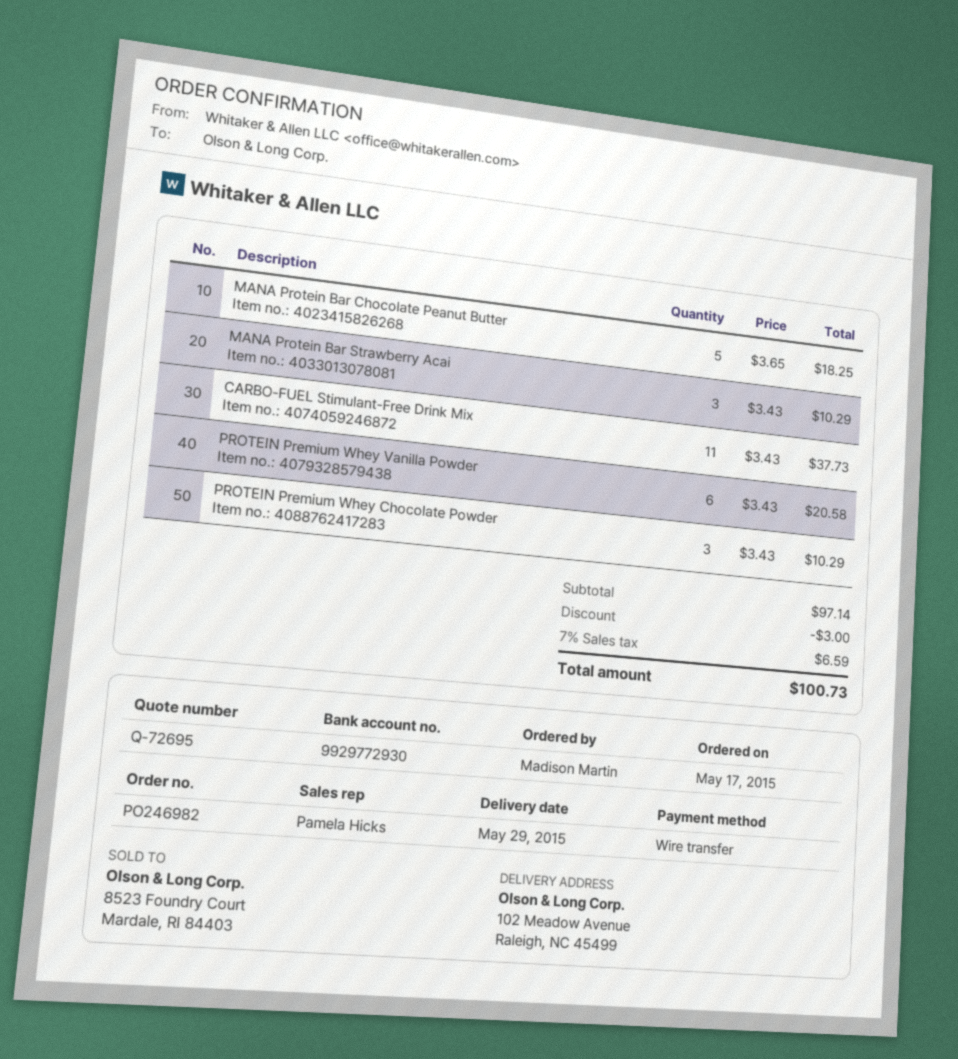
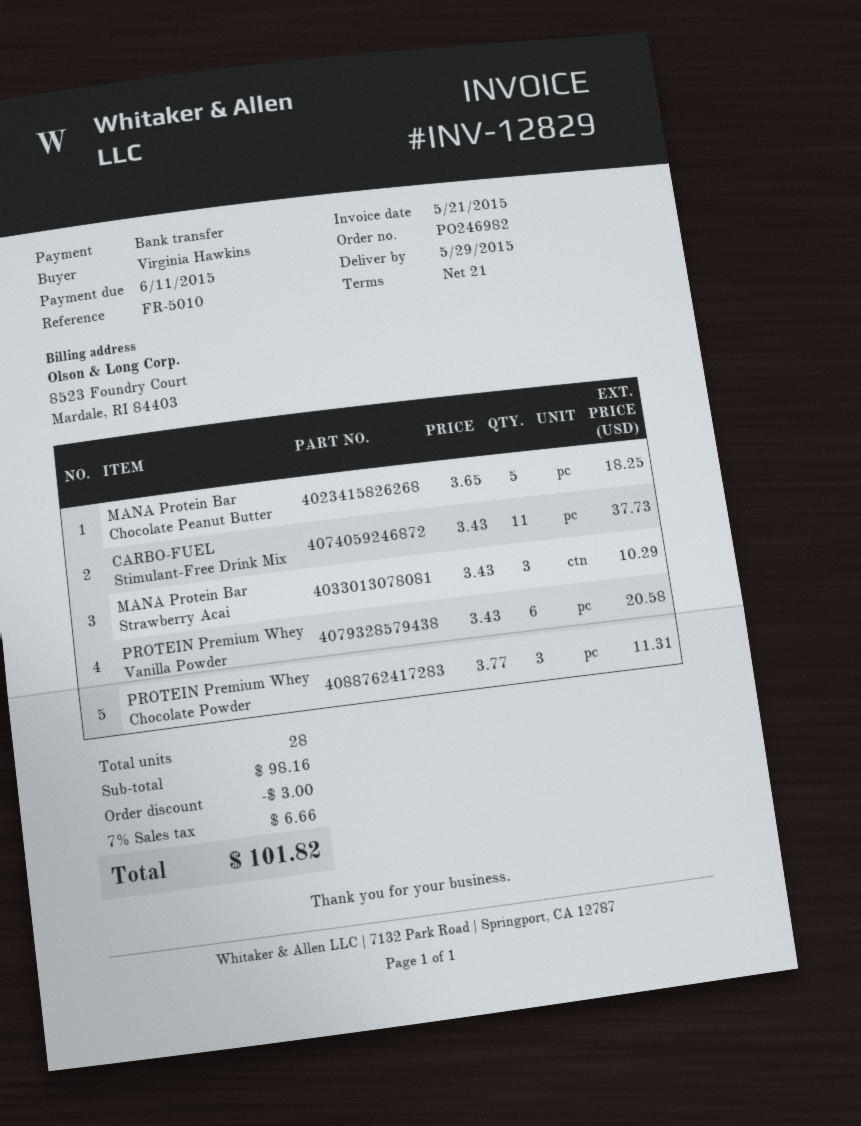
ordered by: Madison Martin -> Virginia Hawkins
PROTEIN Premium Whey Chocolate Powder: 3 x 3.43 = 10.29 -> 3 x 3.77 = 11.31
subtotal: 97.14 -> 98.16
tax: 7% = 6.59 -> 7% = 6.66
total: 100.73 -> 101.82

